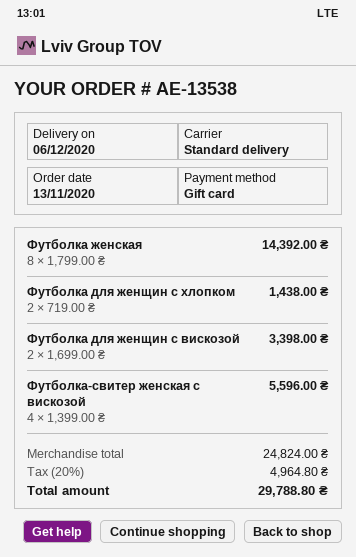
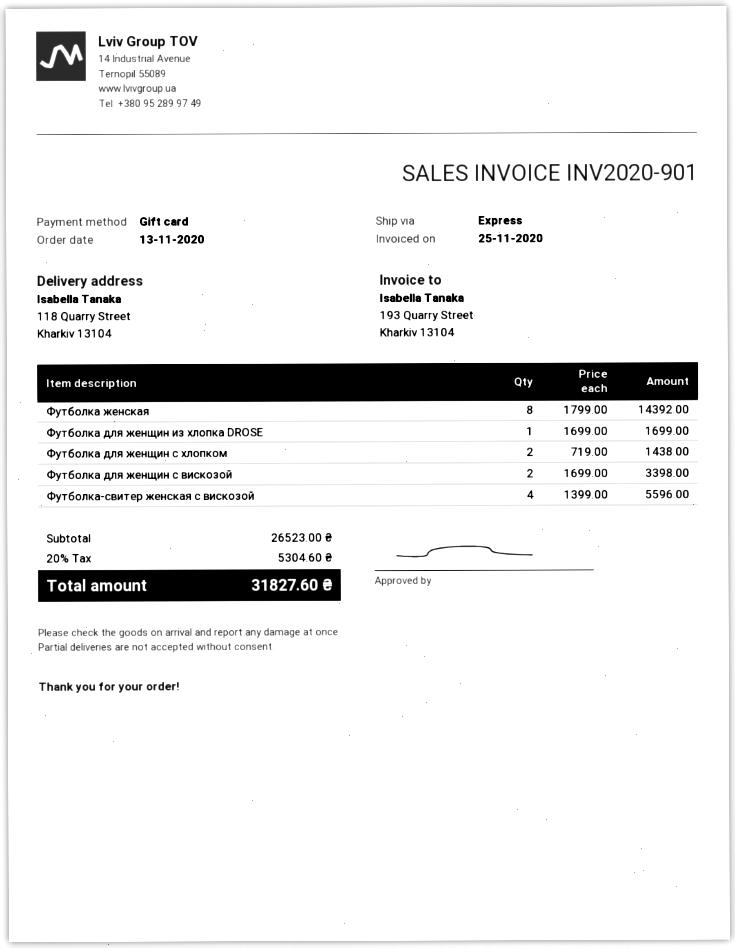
shipping method: standard -> express
Футболка для женщин из хлопка DROSE: none -> 1 x 1699.00 = 1699.00
subtotal: 24824.00 -> 26523.00
tax: 20% = 4964.80 -> 20% = 5304.60
total: 29788.80 -> 31827.60

